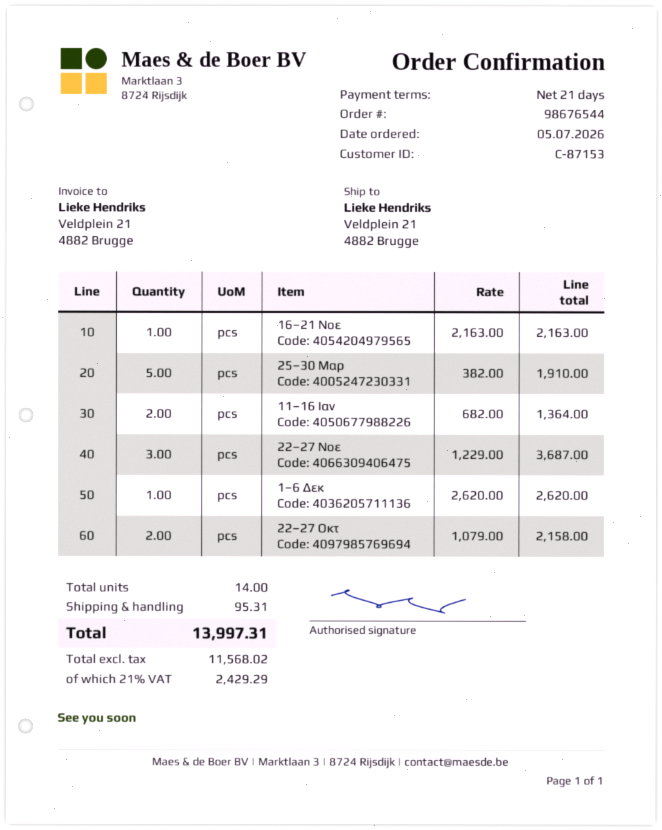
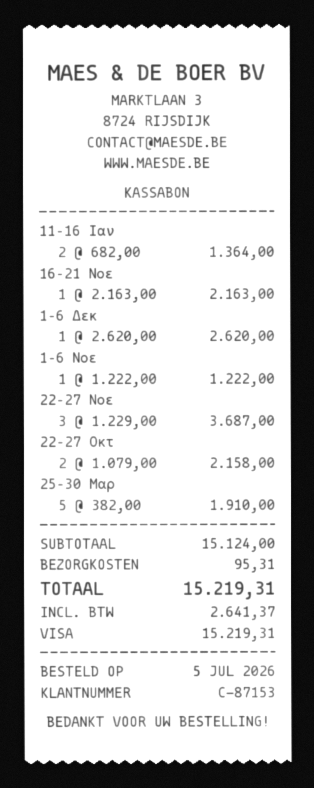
1–6 Νοε: none -> 1 x 1222.00 = 1222.00
tax: 2429.29 -> 2641.37
total: 13997.31 -> 15219.31

